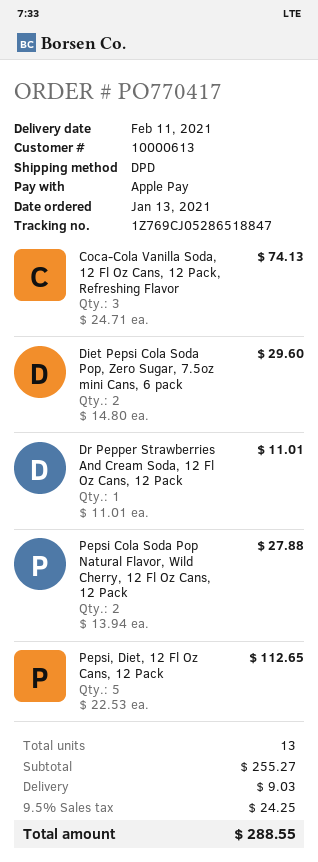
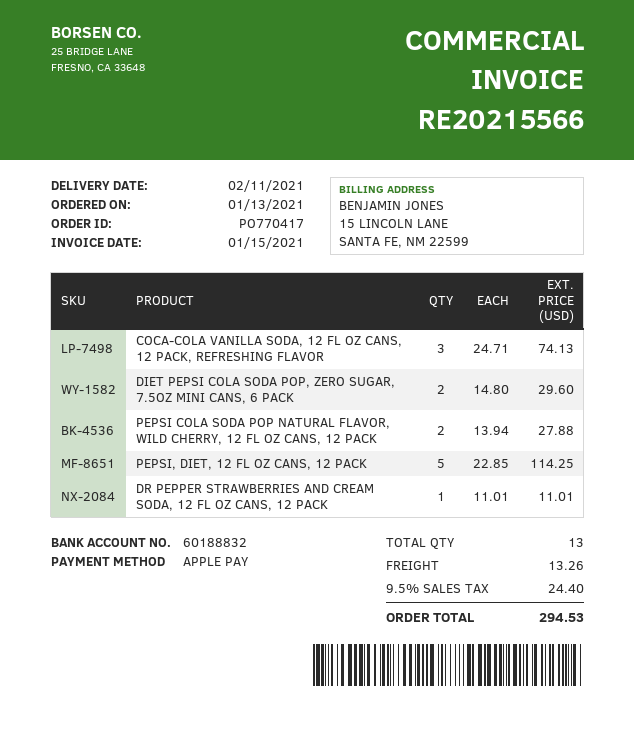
Pepsi, Diet, 12 Fl Oz Cans, 12 Pack: 5 x 22.53 = 112.65 -> 5 x 22.85 = 114.25
shipping: 9.03 -> 13.26
tax: 9.5% = 24.25 -> 9.5% = 24.40
total: 288.55 -> 294.53

